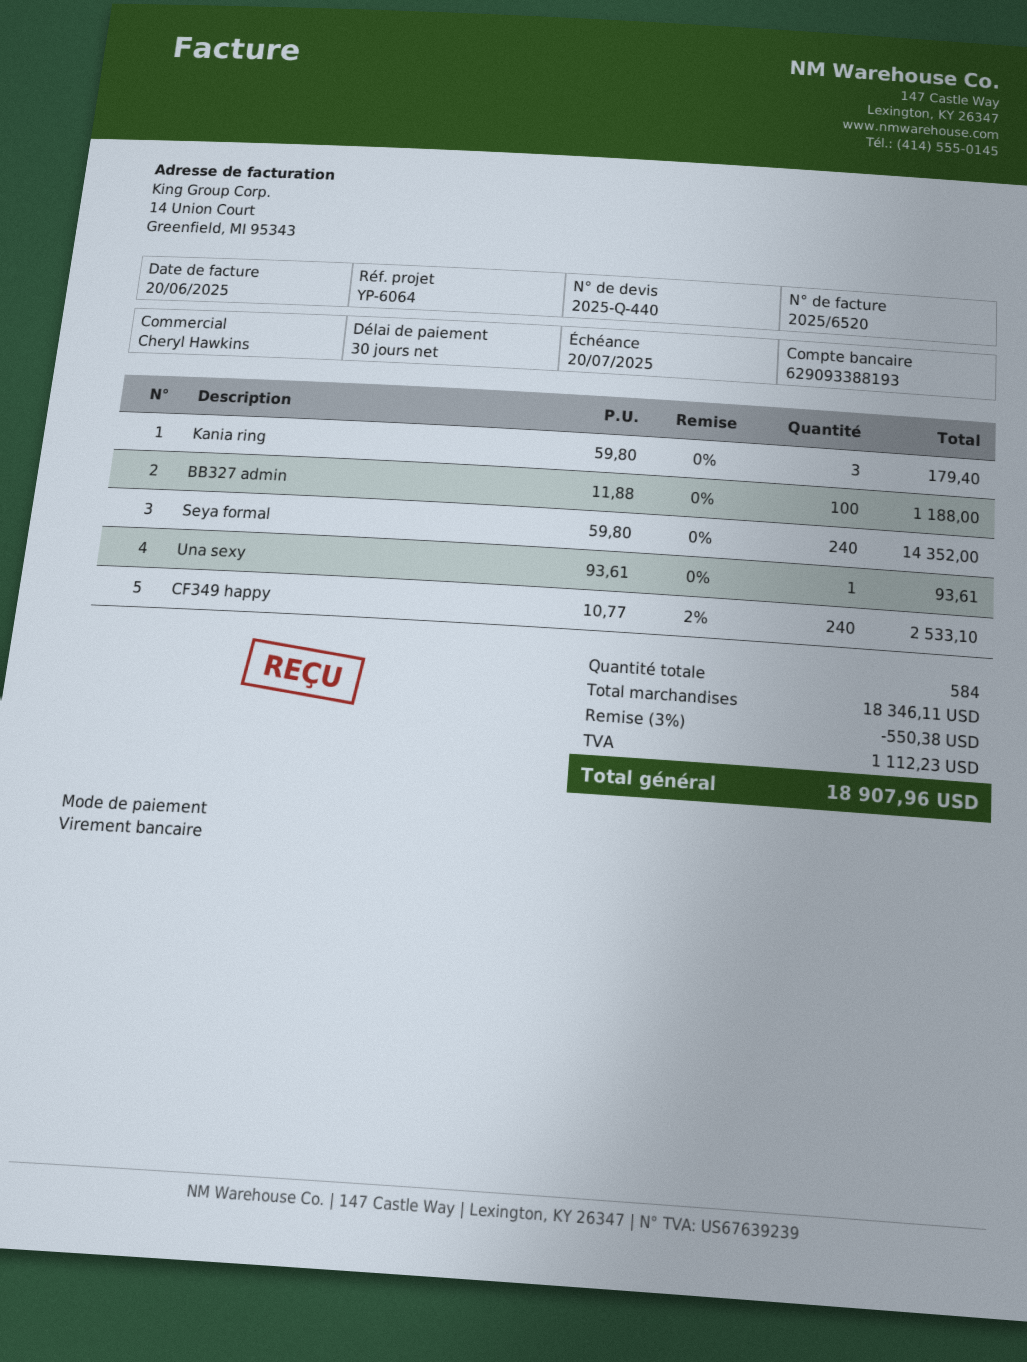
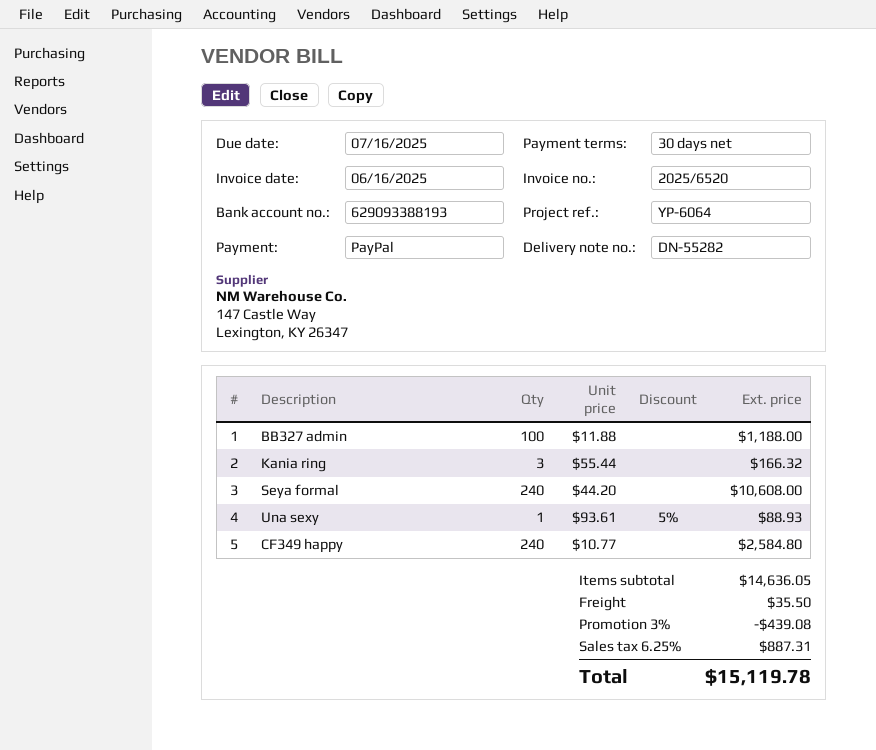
invoice date: 2025-06-20 -> 2025-06-16
due date: 2025-07-20 -> 2025-07-16
payment method: bank transfer -> PayPal
Kania ring: 3 x 59.80 = 179.40 -> 3 x 55.44 = 166.32
Seya formal: 240 x 59.80 = 14352.00 -> 240 x 44.20 = 10608.00
Una sexy: 1 x 93.61 = 93.61 -> 1 x 93.61 - 5% = 88.93
CF349 happy: 240 x 10.77 - 2% = 2533.10 -> 240 x 10.77 = 2584.80
subtotal: 18346.11 -> 14636.05
discount: 3% = 550.38 -> 3% = 439.08
shipping: none -> 35.50
tax: 1112.23 -> 887.31
total: 18907.96 -> 15119.78

